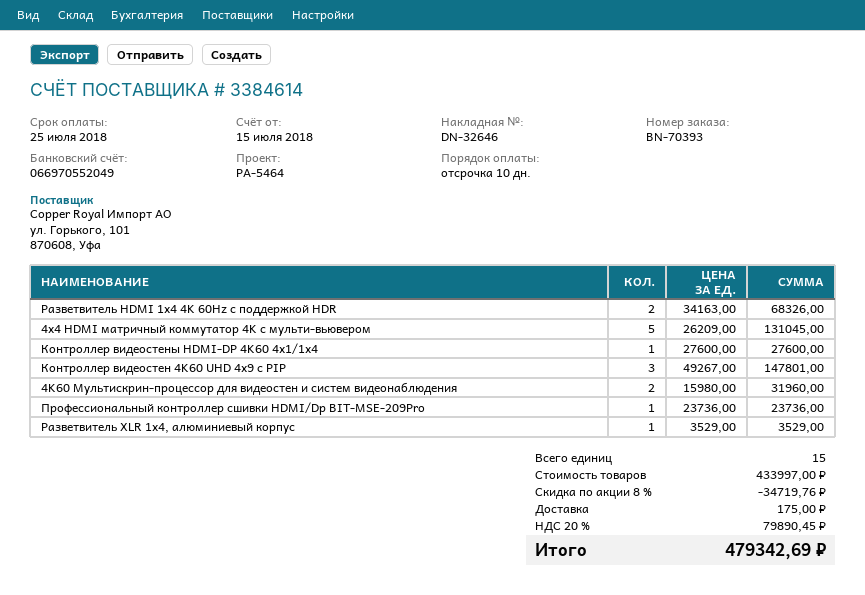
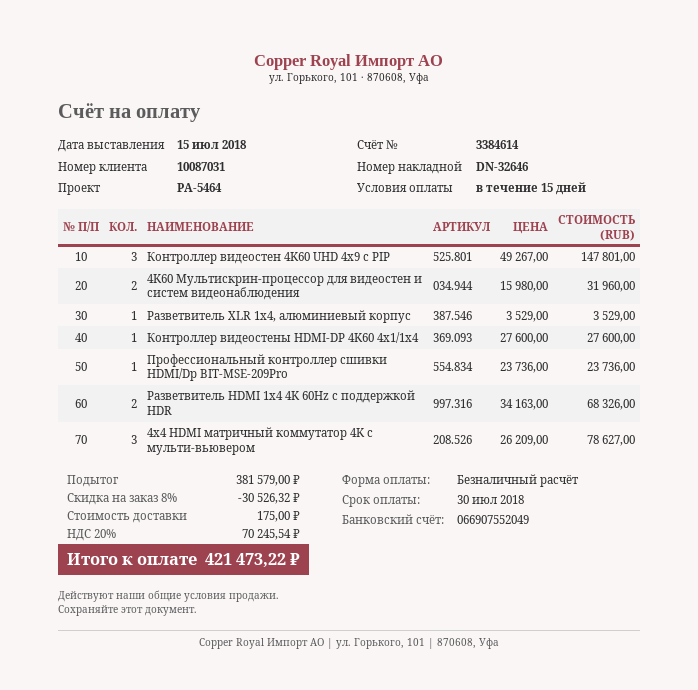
payment terms: 10 days -> 15 days
due date: 2018-07-25 -> 2018-07-30
bank account: 066970552049 -> 066907552049
4x4 HDMI матричный коммутатор 4K с мульти-вьювером: 5 x 26209.00 = 131045.00 -> 3 x 26209.00 = 78627.00
subtotal: 433997.00 -> 381579.00
discount: 8% = 34719.76 -> 8% = 30526.32
tax: 20% = 79890.45 -> 20% = 70245.54
total: 479342.69 -> 421473.22

